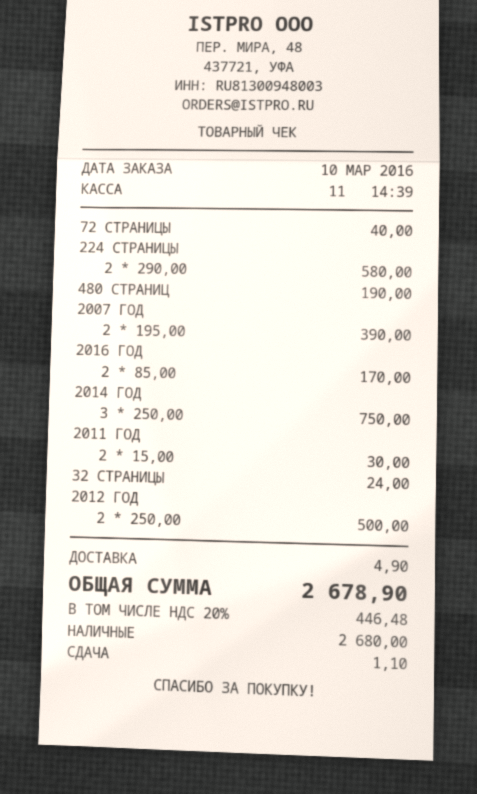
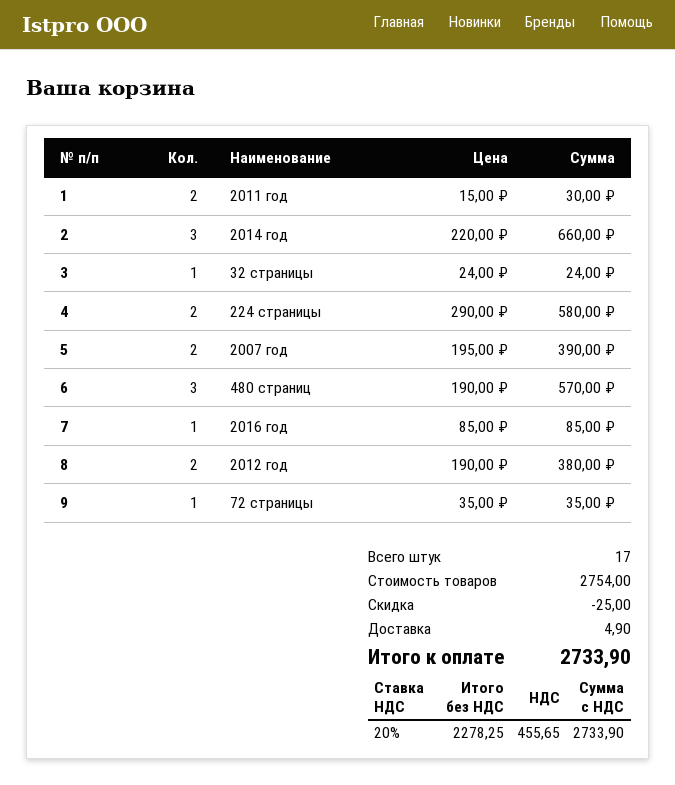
72 СТРАНИЦЫ: 1 x 40.00 = 40.00 -> 1 x 35.00 = 35.00
480 СТРАНИЦ: 1 x 190.00 = 190.00 -> 3 x 190.00 = 570.00
2016 ГОД: 2 x 85.00 = 170.00 -> 1 x 85.00 = 85.00
2014 ГОД: 3 x 250.00 = 750.00 -> 3 x 220.00 = 660.00
2012 ГОД: 2 x 250.00 = 500.00 -> 2 x 190.00 = 380.00
discount: none -> 25.00
tax: 20% = 446.48 -> 20% = 455.65
total: 2678.90 -> 2733.90

